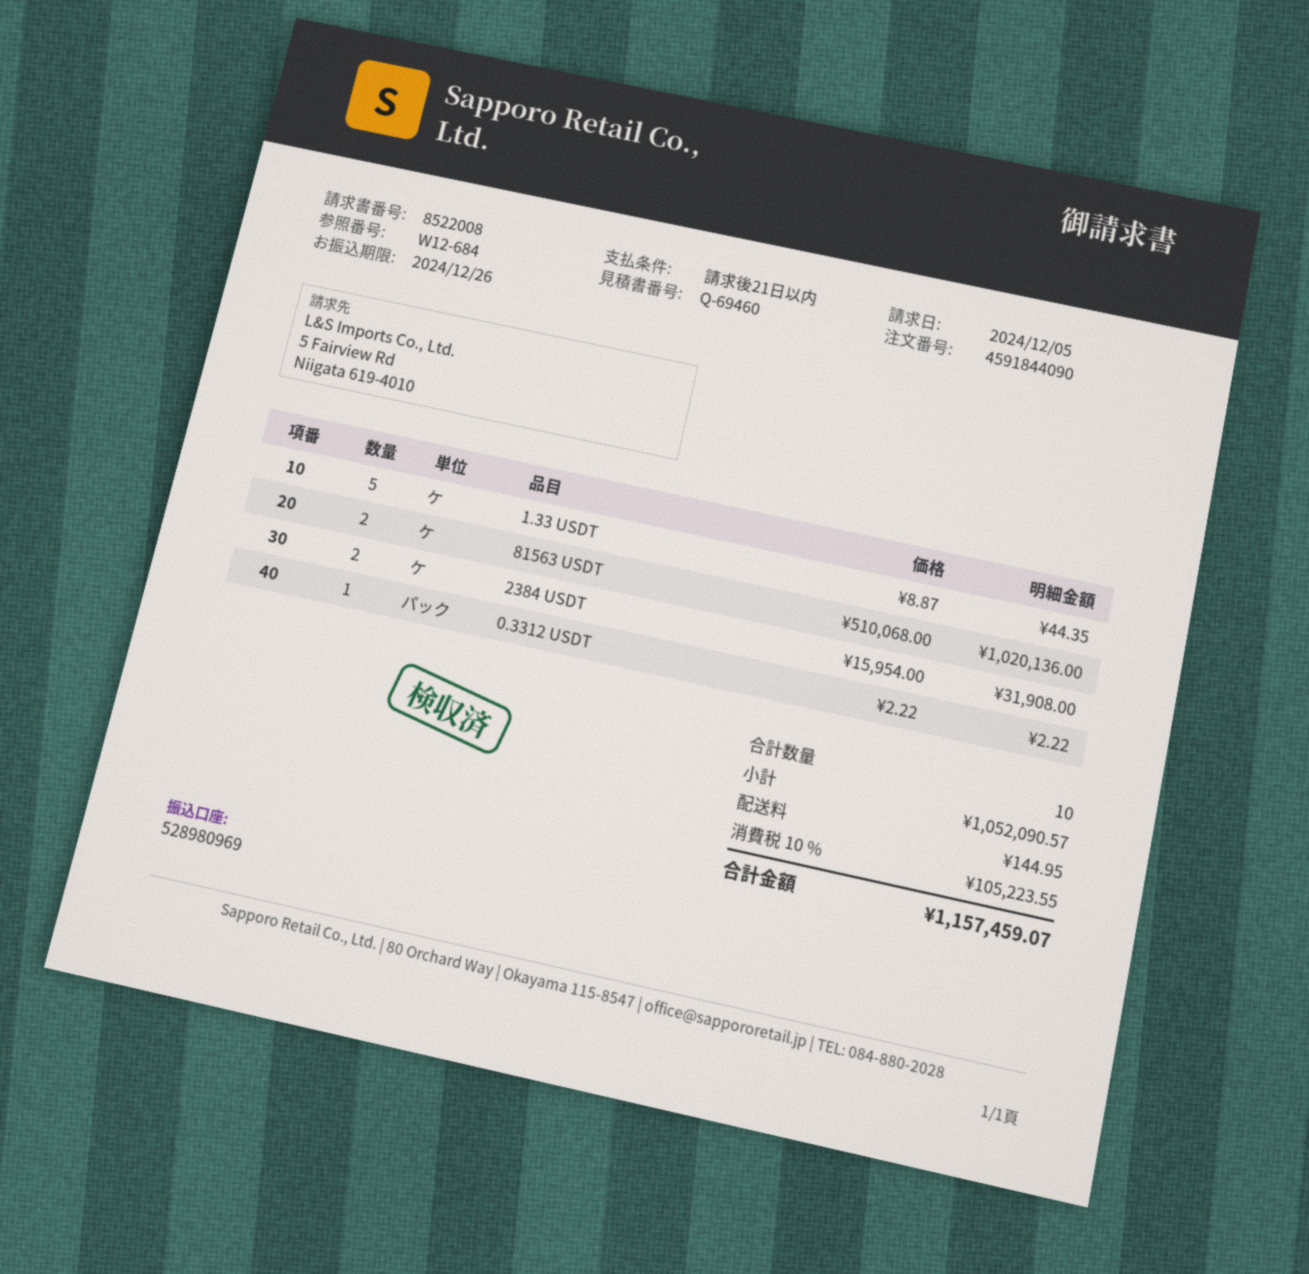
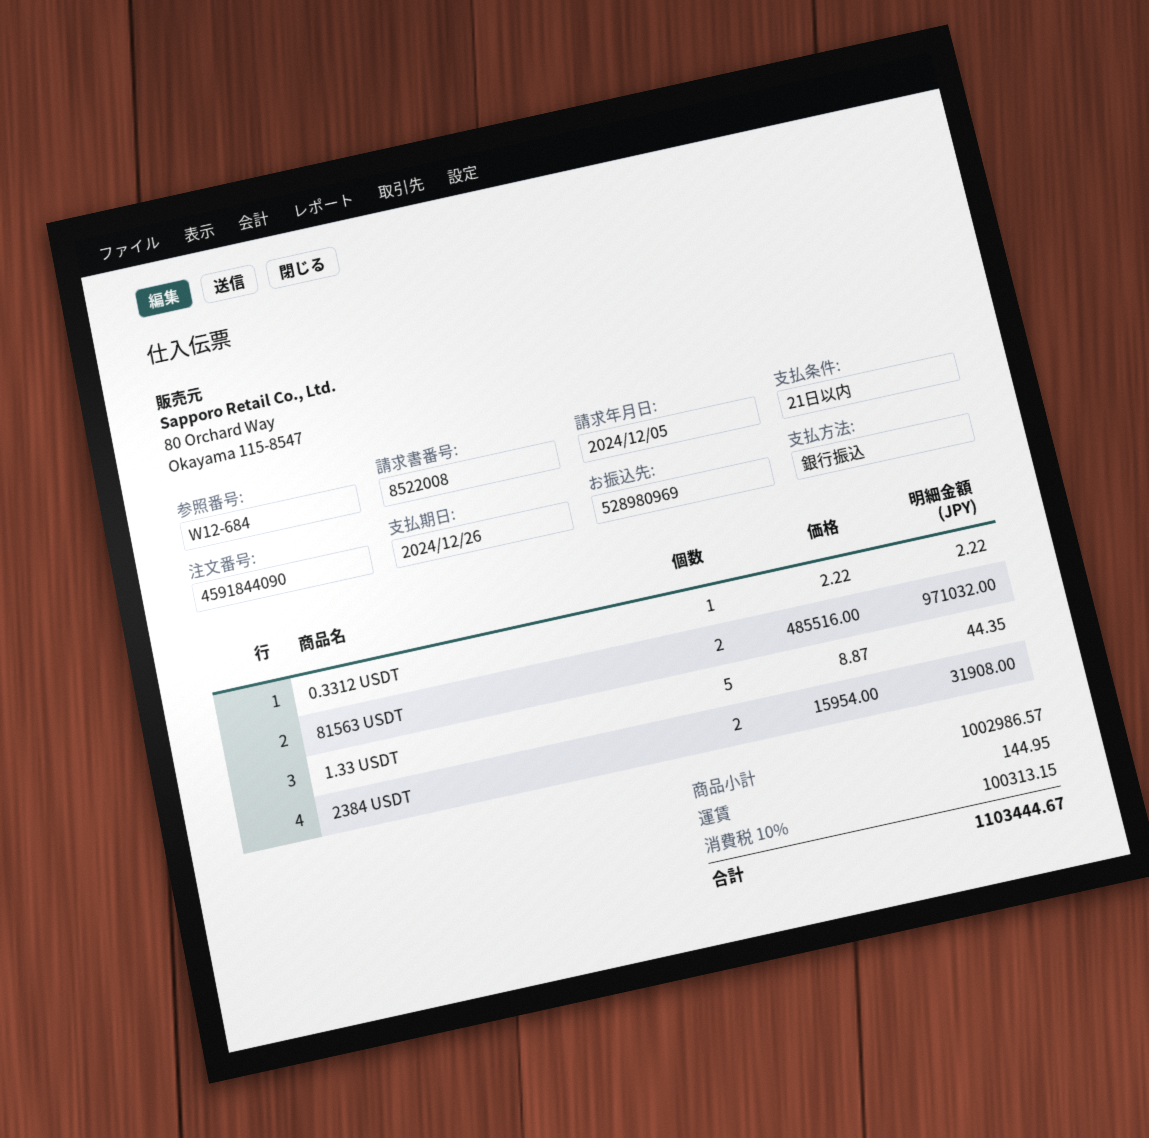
81563 USDT: 2 x 510068.00 = 1020136.00 -> 2 x 485516.00 = 971032.00
subtotal: 1052090.57 -> 1002986.57
tax: 10% = 105223.55 -> 10% = 100313.15
total: 1157459.07 -> 1103444.67

